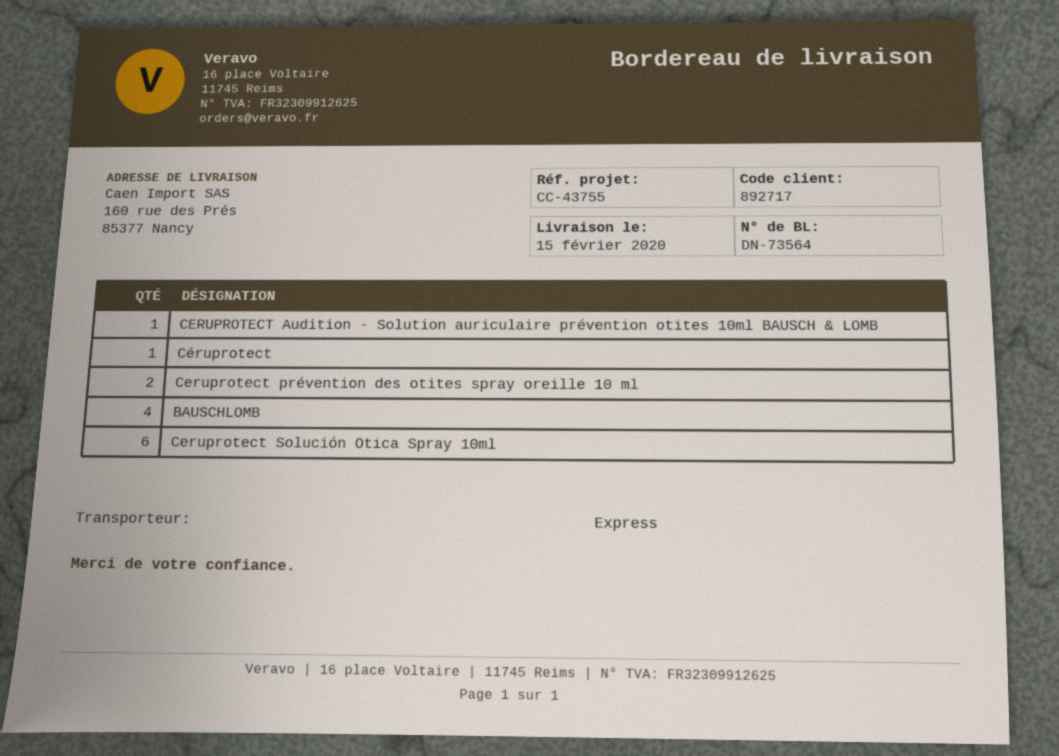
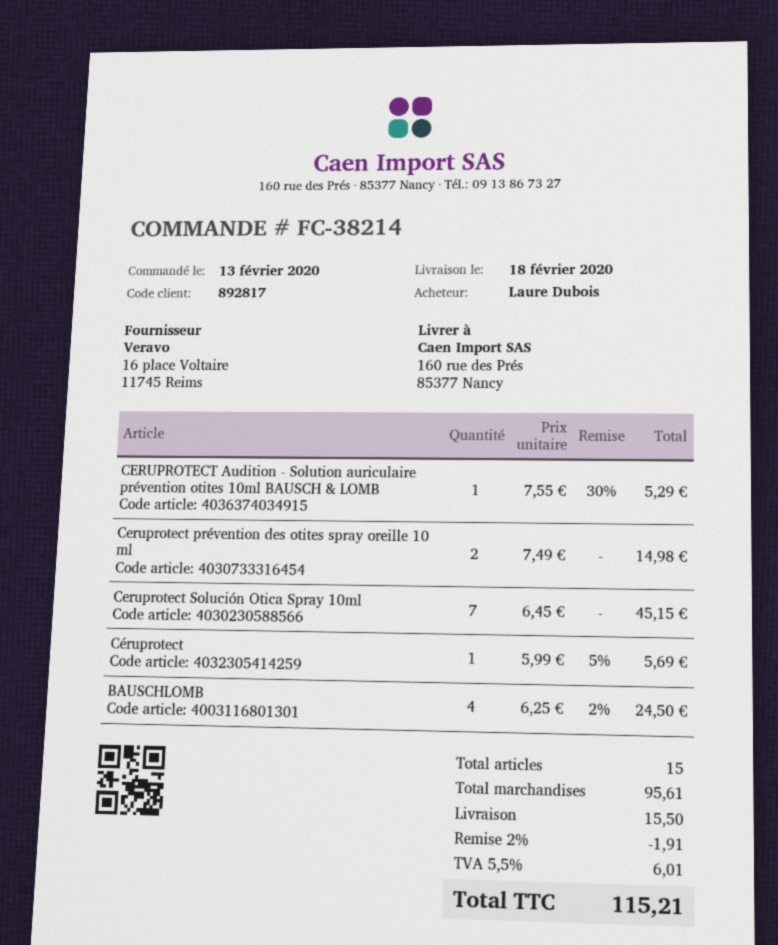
delivery date: 2020-02-15 -> 2020-02-18
customer number: 892717 -> 892817
Ceruprotect Solución Otica Spray 10ml: 6 -> 7

